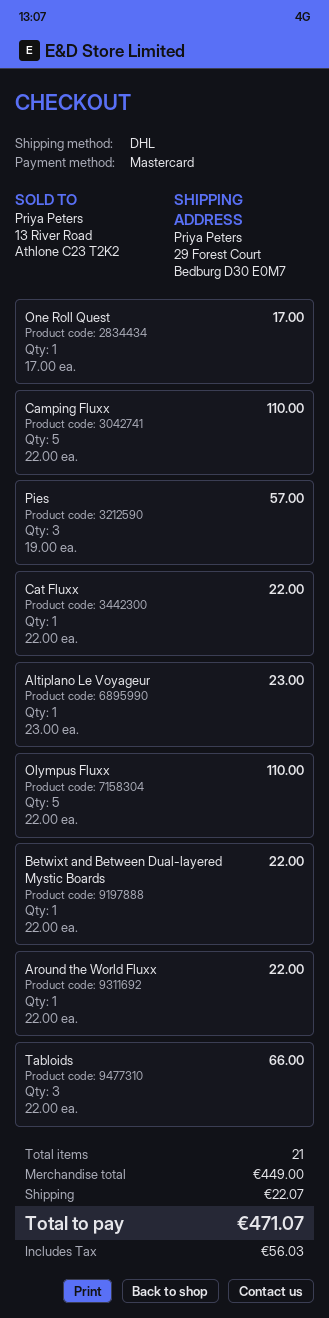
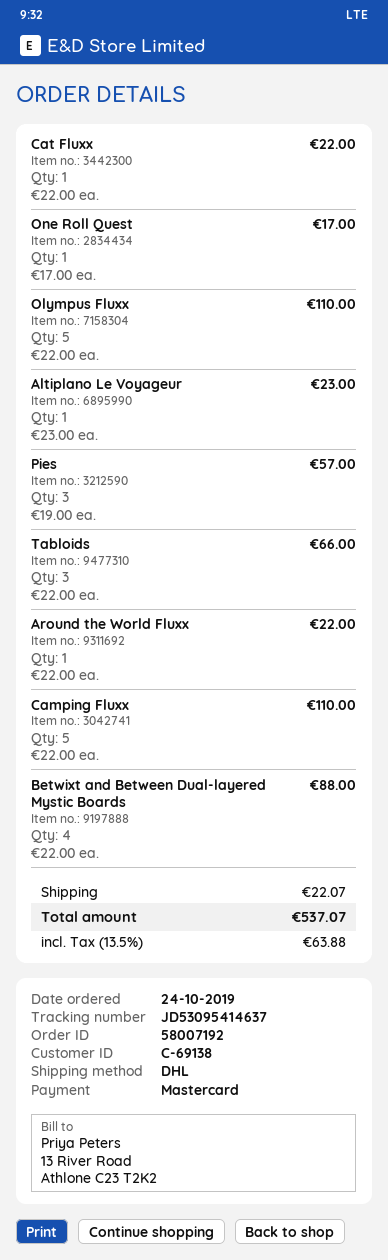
Betwixt and Between Dual-layered Mystic Boards: 1 x 22.00 = 22.00 -> 4 x 22.00 = 88.00
tax: 56.03 -> 63.88
total: 471.07 -> 537.07

